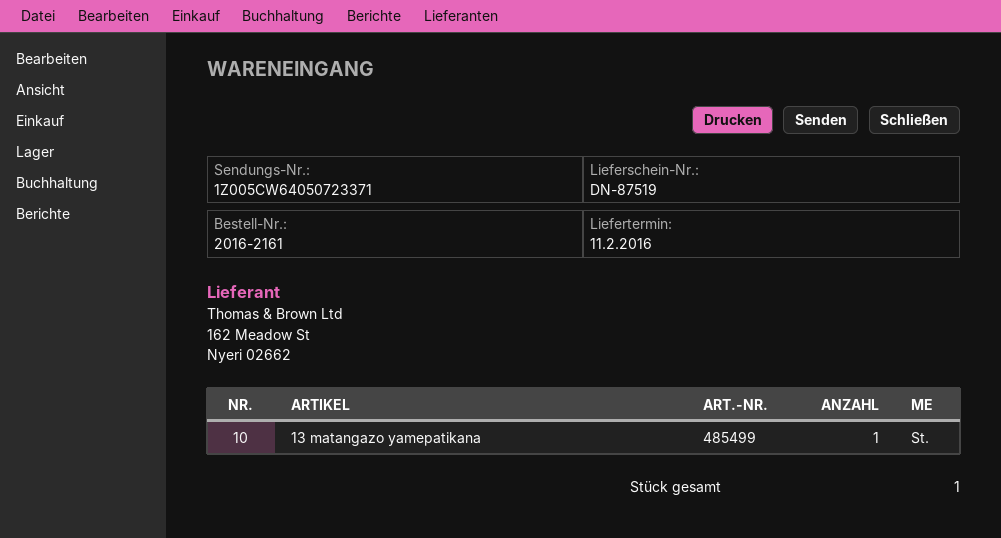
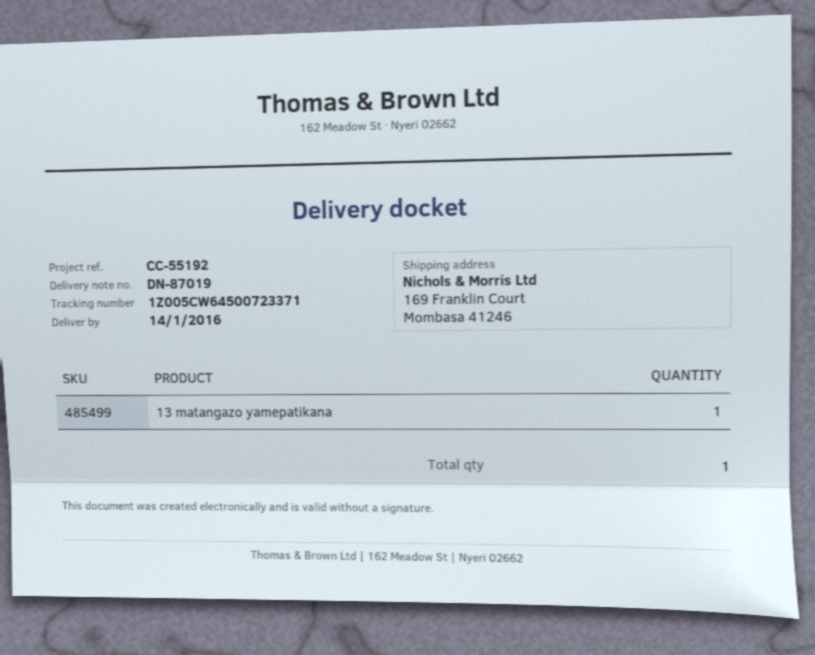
delivery note number: DN-87519 -> DN-87019
delivery date: 2016-02-11 -> 2016-01-14
tracking number: 1Z005CW64050723371 -> 1Z005CW64500723371

